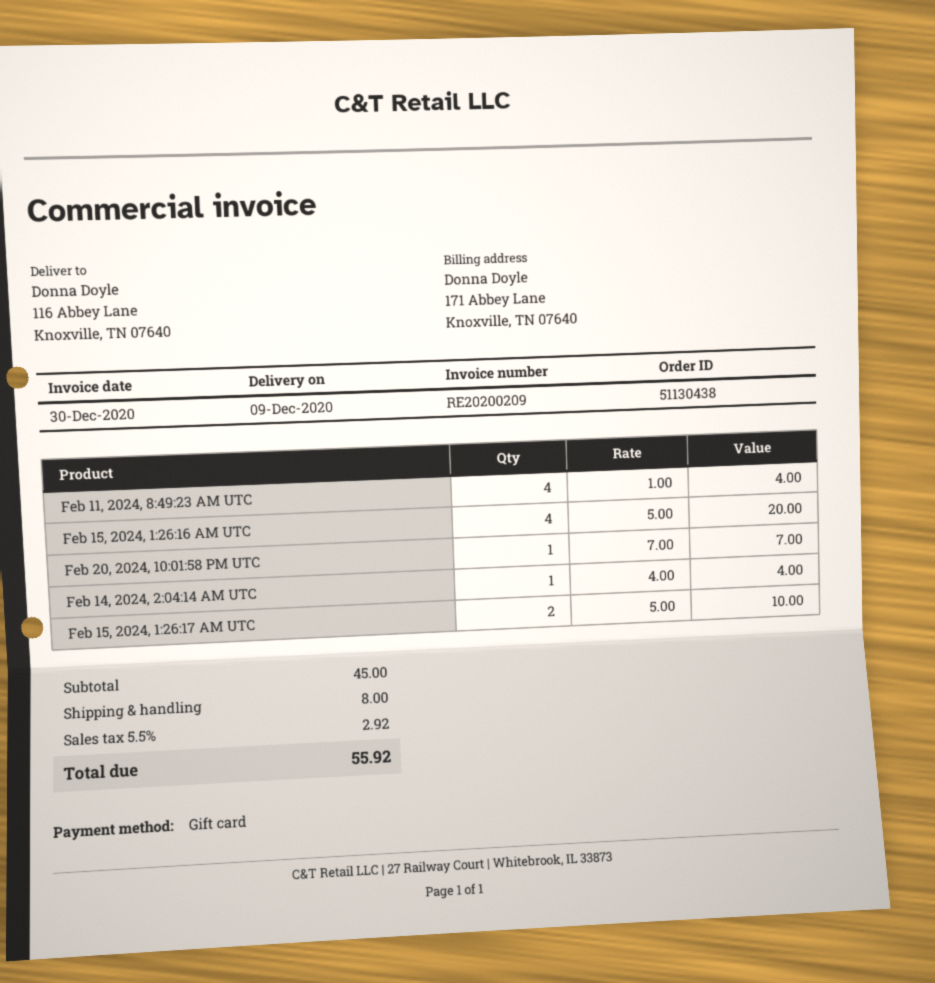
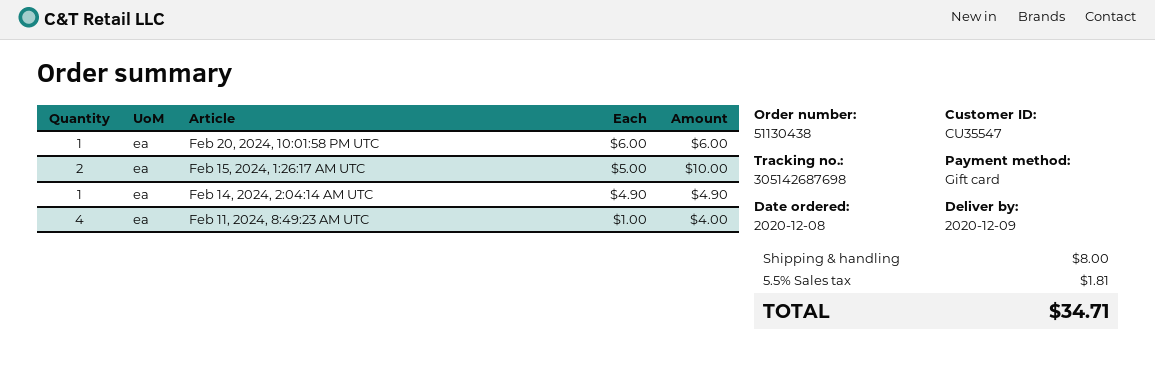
Feb 15, 2024, 1:26:16 AM UTC: 4 x 5.00 = 20.00 -> none
Feb 20, 2024, 10:01:58 PM UTC: 1 x 7.00 = 7.00 -> 1 x 6.00 = 6.00
Feb 14, 2024, 2:04:14 AM UTC: 1 x 4.00 = 4.00 -> 1 x 4.90 = 4.90
tax: 5.5% = 2.92 -> 5.5% = 1.81
total: 55.92 -> 34.71

